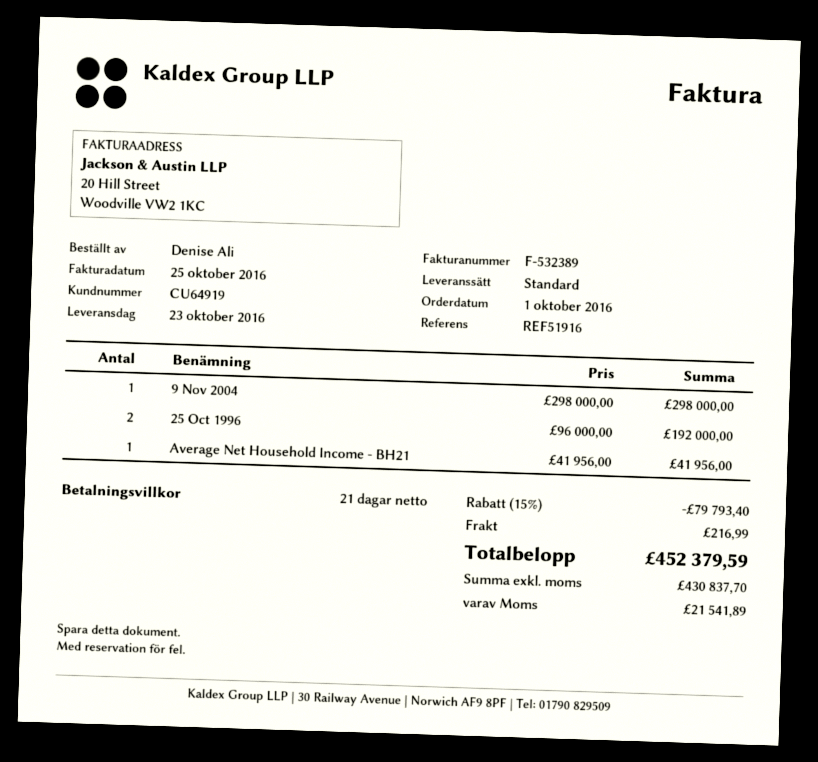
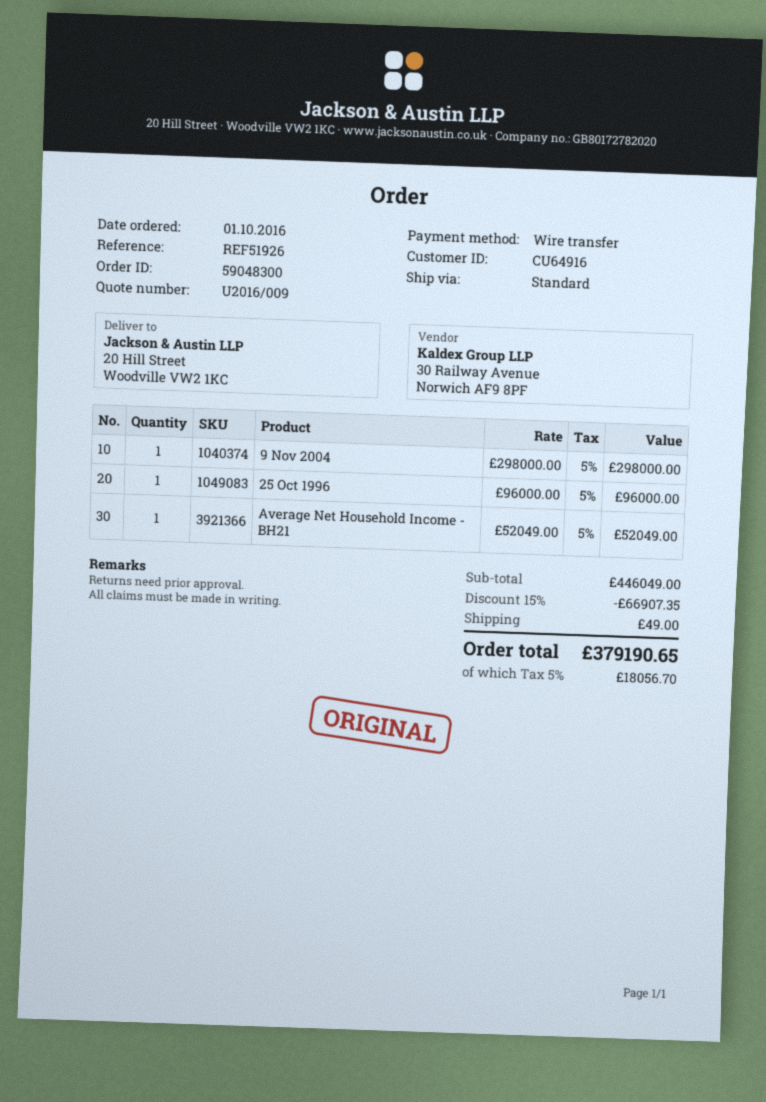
customer number: CU64919 -> CU64916
reference: REF51916 -> REF51926
25 Oct 1996: 2 x 96000.00 = 192000.00 -> 1 x 96000.00 = 96000.00
Average Net Household Income - BH21: 1 x 41956.00 = 41956.00 -> 1 x 52049.00 = 52049.00
discount: 15% = 79793.40 -> 15% = 66907.35
shipping: 216.99 -> 49.00
tax: 21541.89 -> 18056.70
total: 452379.59 -> 379190.65

